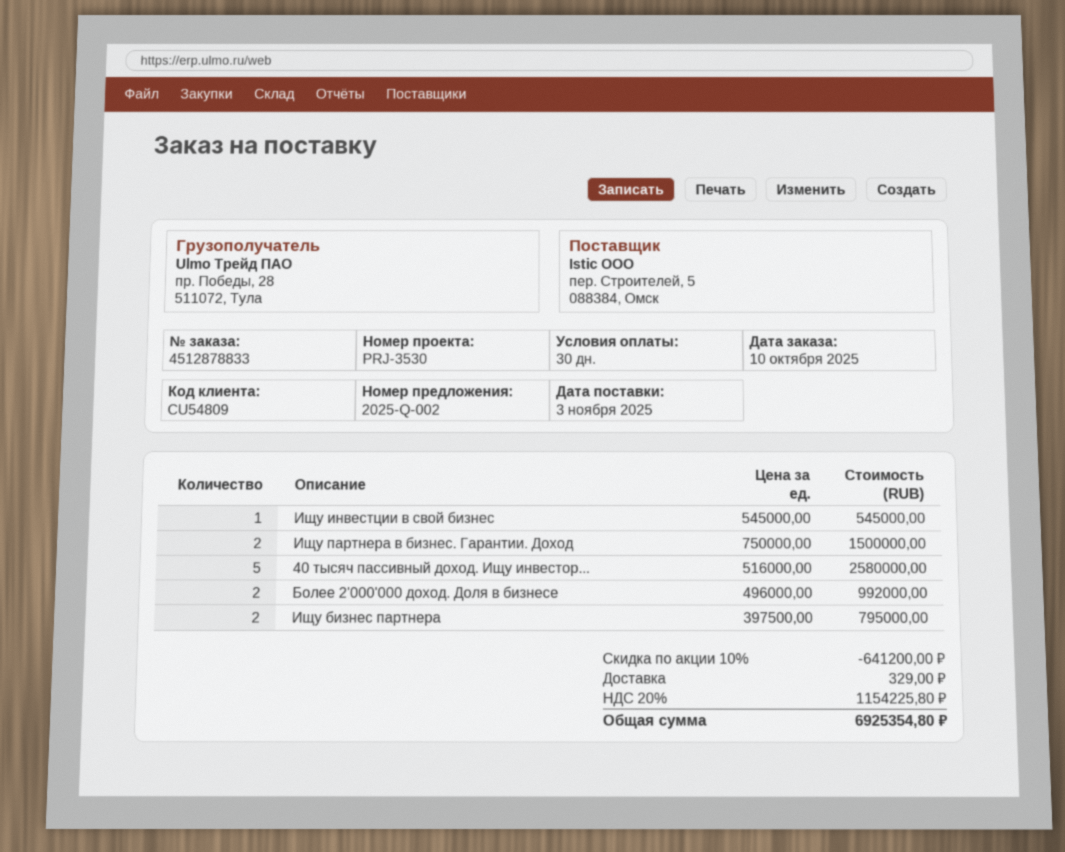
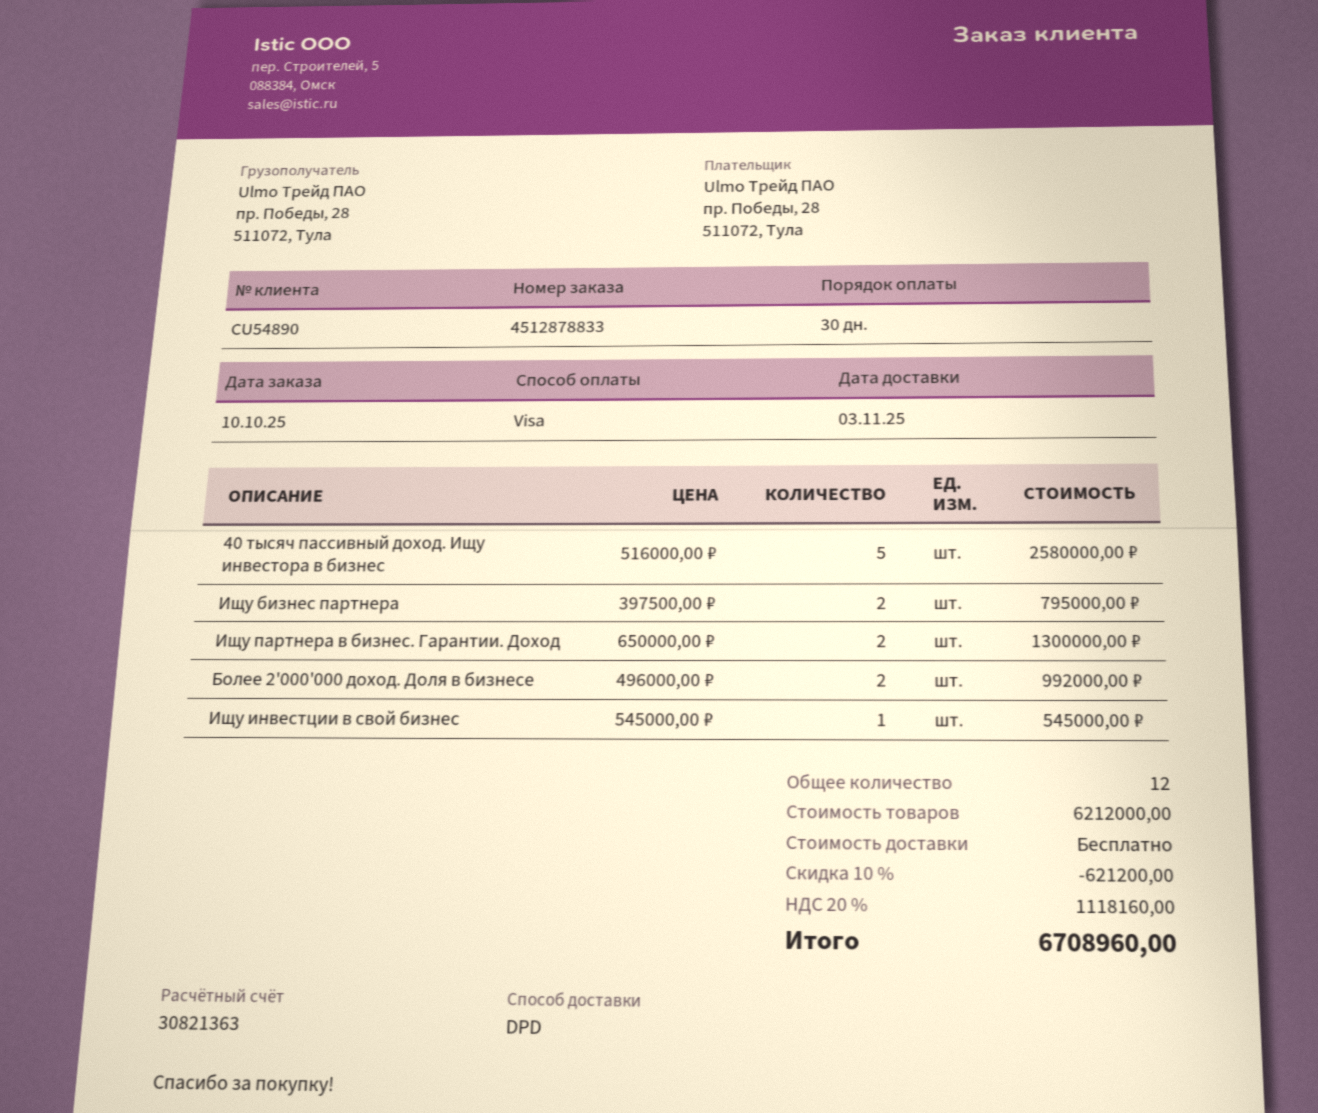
customer number: CU54809 -> CU54890
Ищу партнера в бизнес. Гарантии. Доход: 2 x 750000.00 = 1500000.00 -> 2 x 650000.00 = 1300000.00
discount: 10% = 641200.00 -> 10% = 621200.00
shipping: 329.00 -> 0.00
tax: 20% = 1154225.80 -> 20% = 1118160.00
total: 6925354.80 -> 6708960.00

